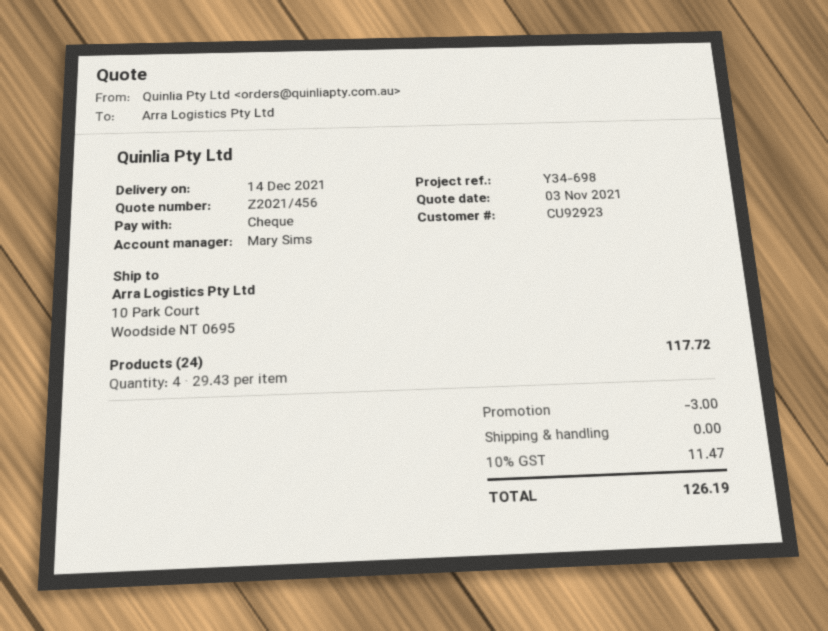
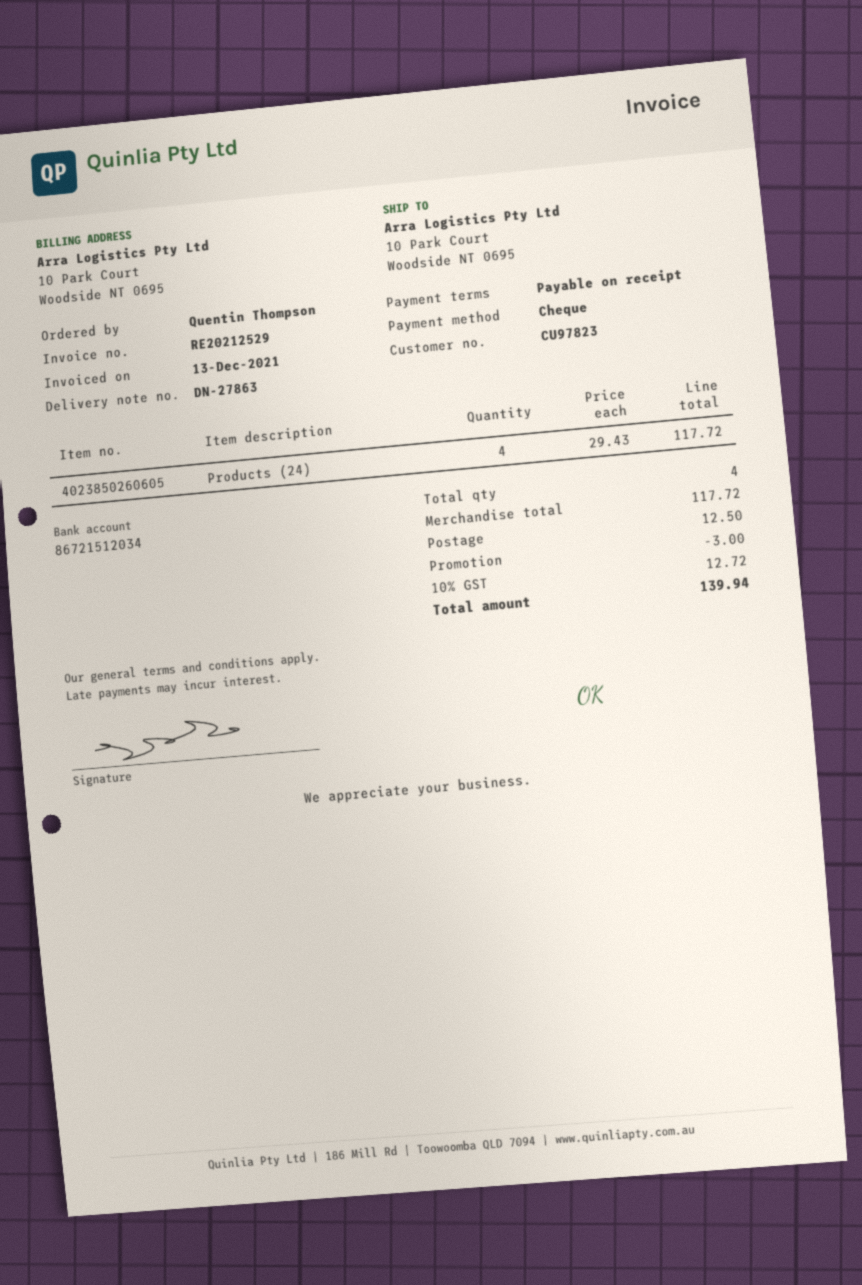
customer number: CU92923 -> CU97823
shipping: 0.00 -> 12.50
tax: 10% = 11.47 -> 10% = 12.72
total: 126.19 -> 139.94

